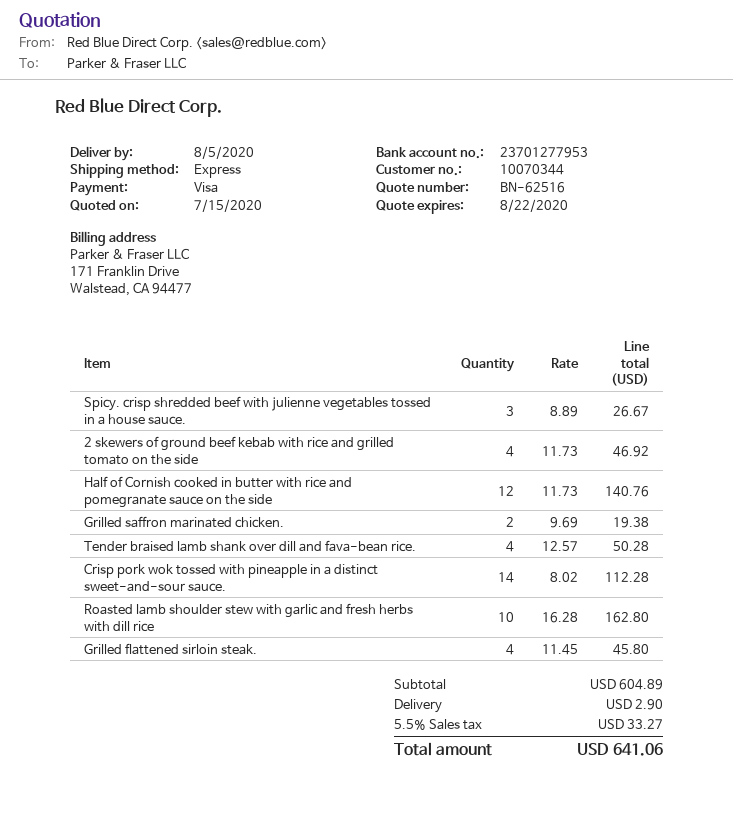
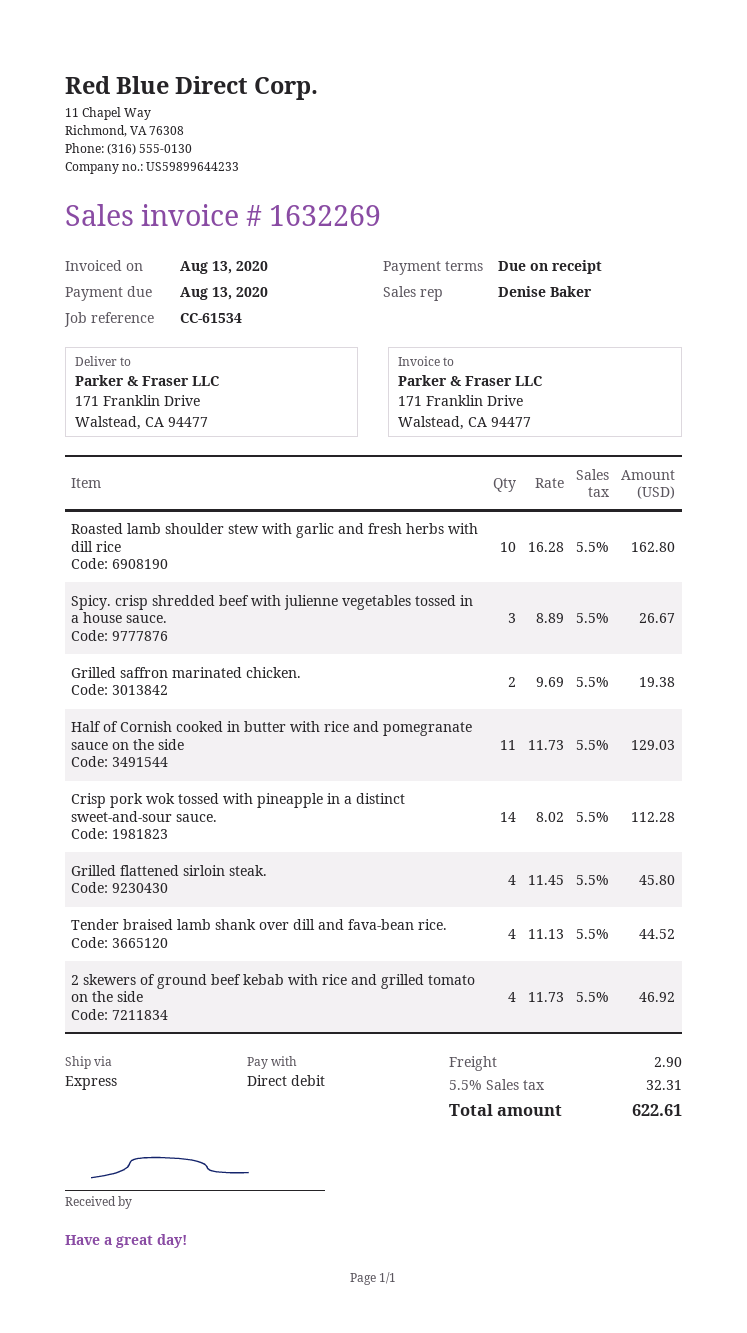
payment method: Visa -> direct debit
Half of Cornish cooked in butter with rice and pomegranate sauce on the side: 12 x 11.73 = 140.76 -> 11 x 11.73 = 129.03
Tender braised lamb shank over dill and fava-bean rice.: 4 x 12.57 = 50.28 -> 4 x 11.13 = 44.52
tax: 5.5% = 33.27 -> 5.5% = 32.31
total: 641.06 -> 622.61

